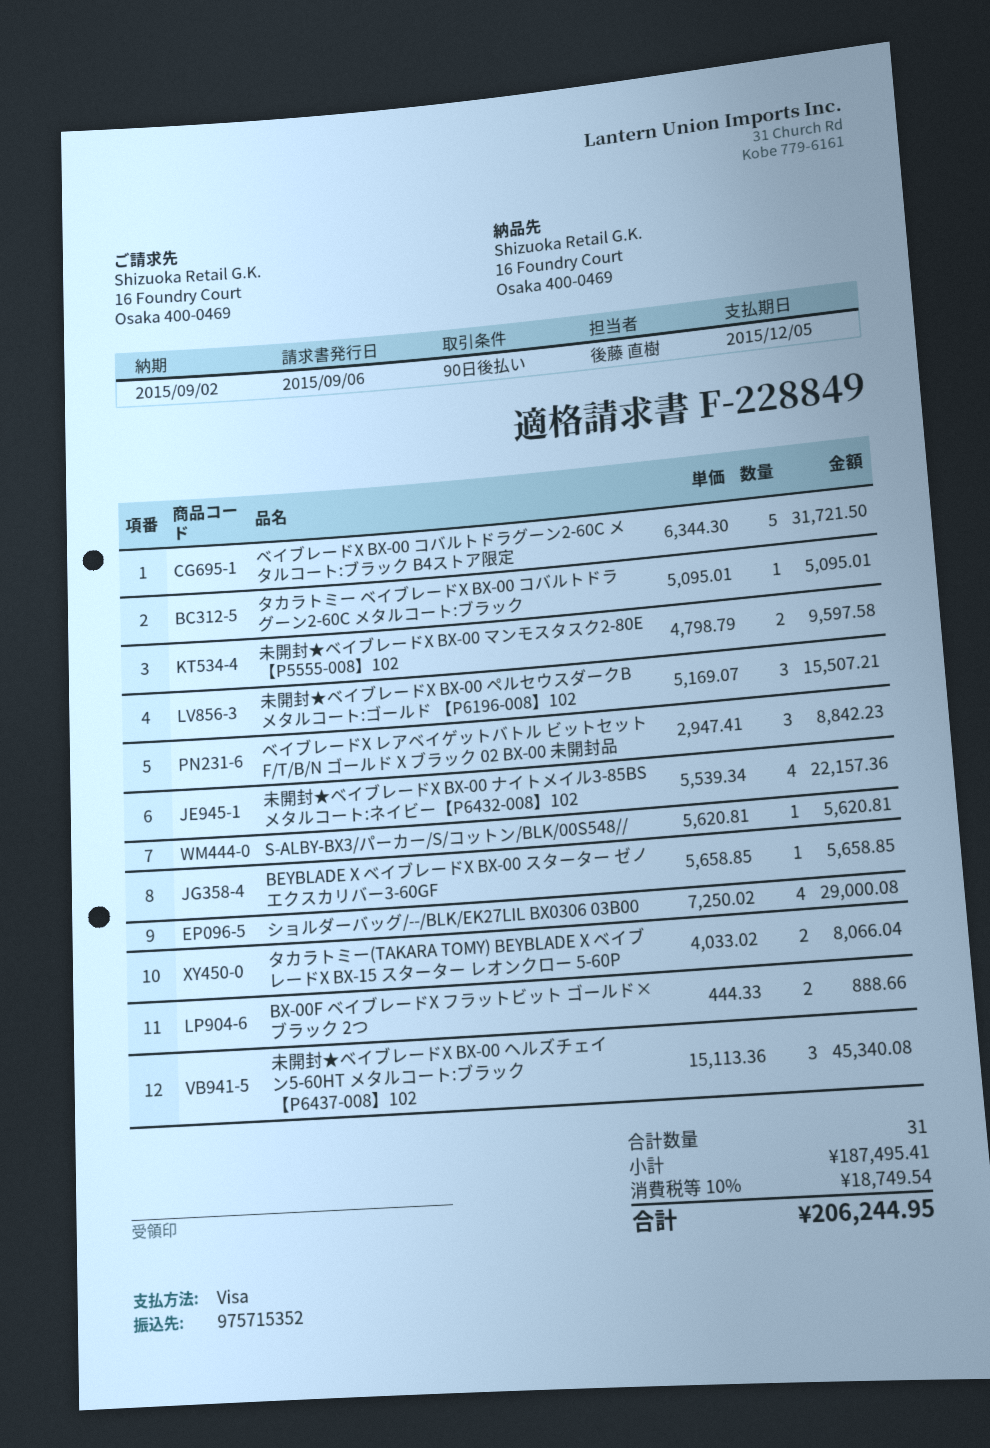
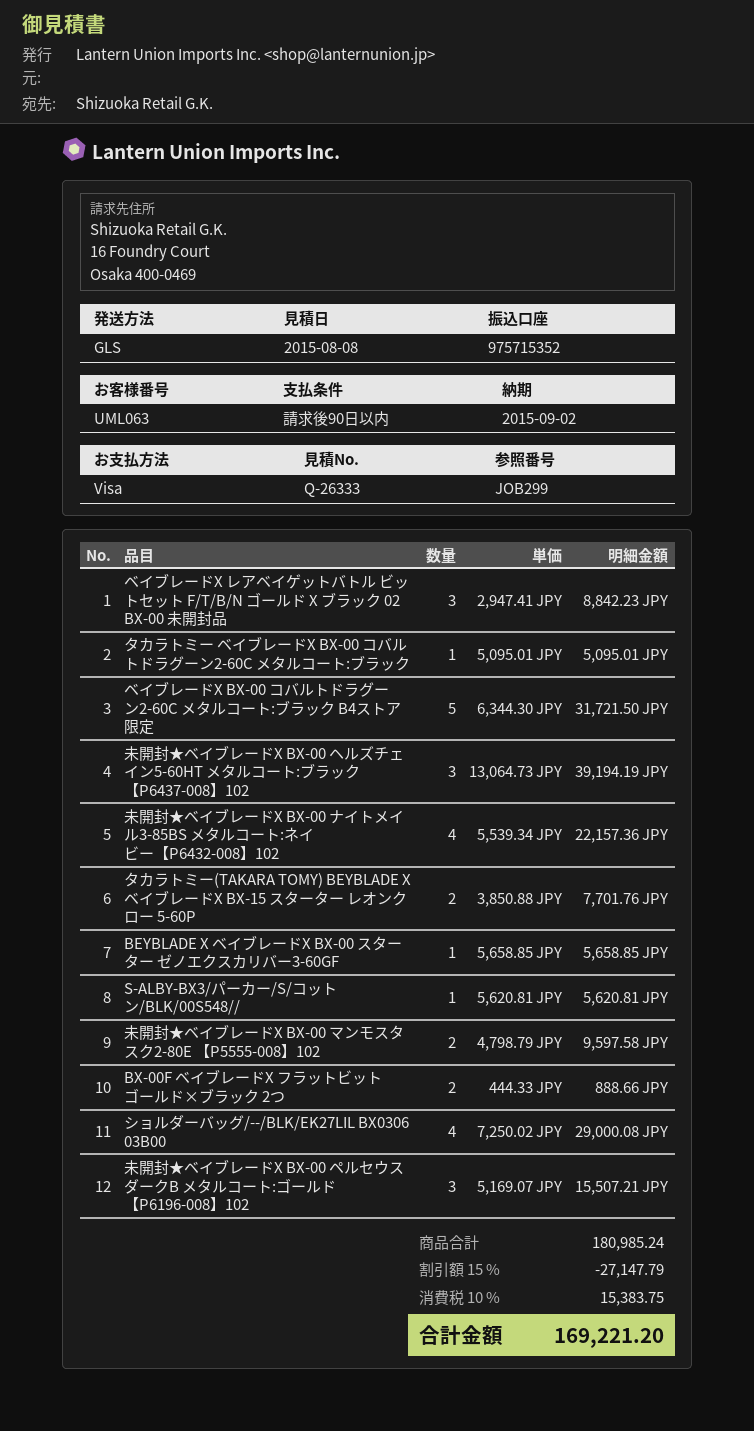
タカラトミー(TAKARA TOMY) BEYBLADE X ベイブレードX BX-15 スターター レオンクロー 5-60P: 2 x 4033.02 = 8066.04 -> 2 x 3850.88 = 7701.76
未開封★ベイブレードX BX-00 ヘルズチェイン5-60HT メタルコート:ブラック 【P6437-008】102: 3 x 15113.36 = 45340.08 -> 3 x 13064.73 = 39194.19
subtotal: 187495.41 -> 180985.24
discount: none -> 15% = 27147.79
tax: 10% = 18749.54 -> 10% = 15383.75
total: 206244.95 -> 169221.20

